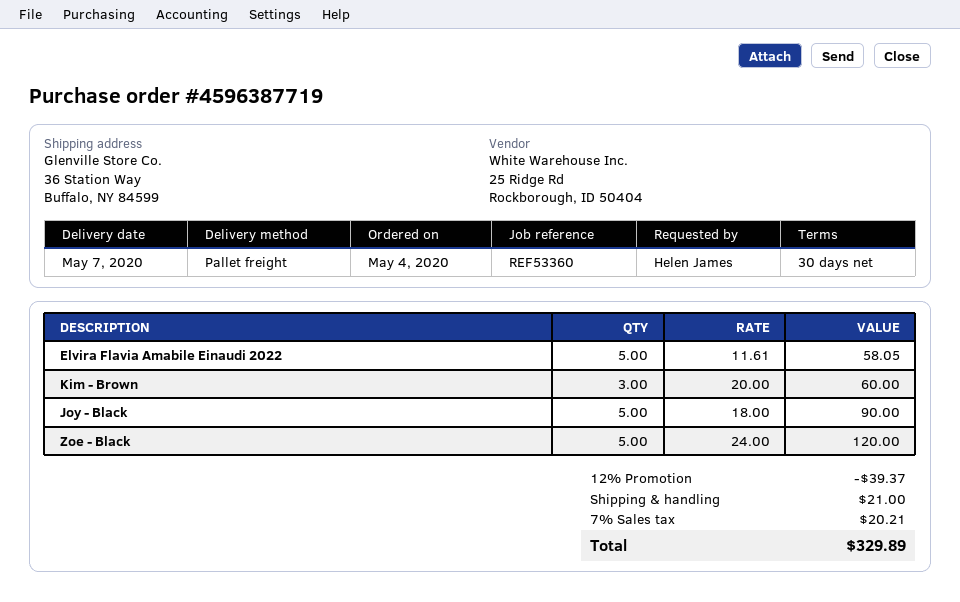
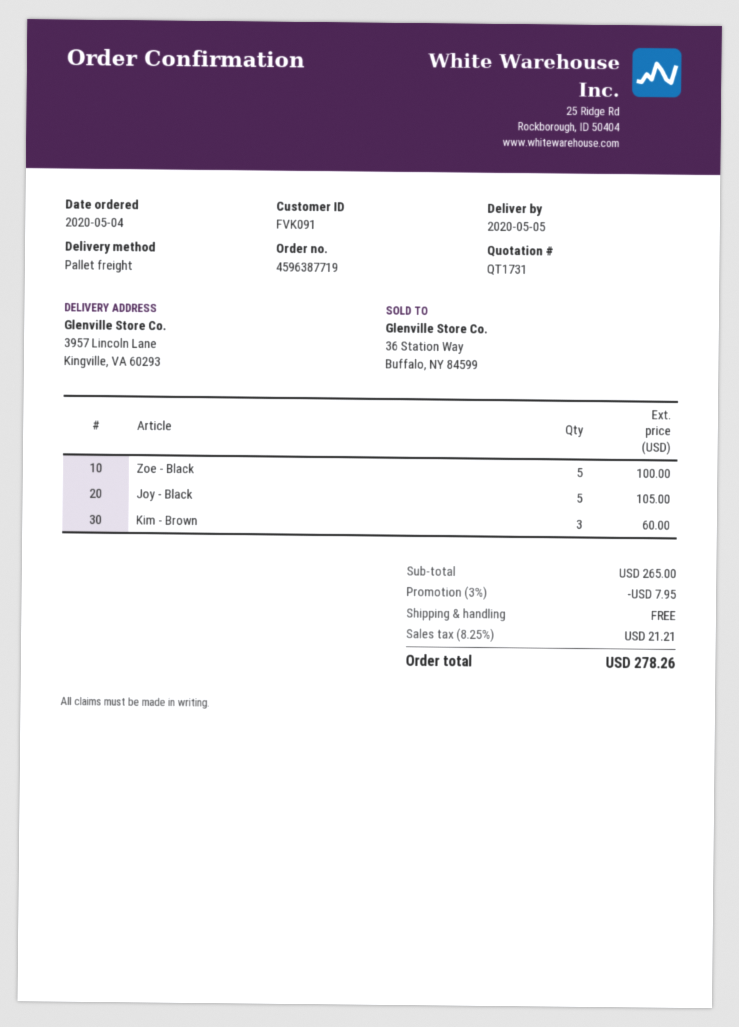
delivery date: 2020-05-07 -> 2020-05-05
ship to: 36 Station Way, Buffalo, NY 84599 -> 3957 Lincoln Lane, Kingville, VA 60293
Elvira Flavia Amabile Einaudi 2022: 5 for 58.05 -> none
Joy - Black: 5 for 90.00 -> 5 for 105.00
Zoe - Black: 5 for 120.00 -> 5 for 100.00
discount: 12% = 39.37 -> 3% = 7.95
shipping: 21.00 -> 0.00
tax: 7% = 20.21 -> 8.25% = 21.21
total: 329.89 -> 278.26

